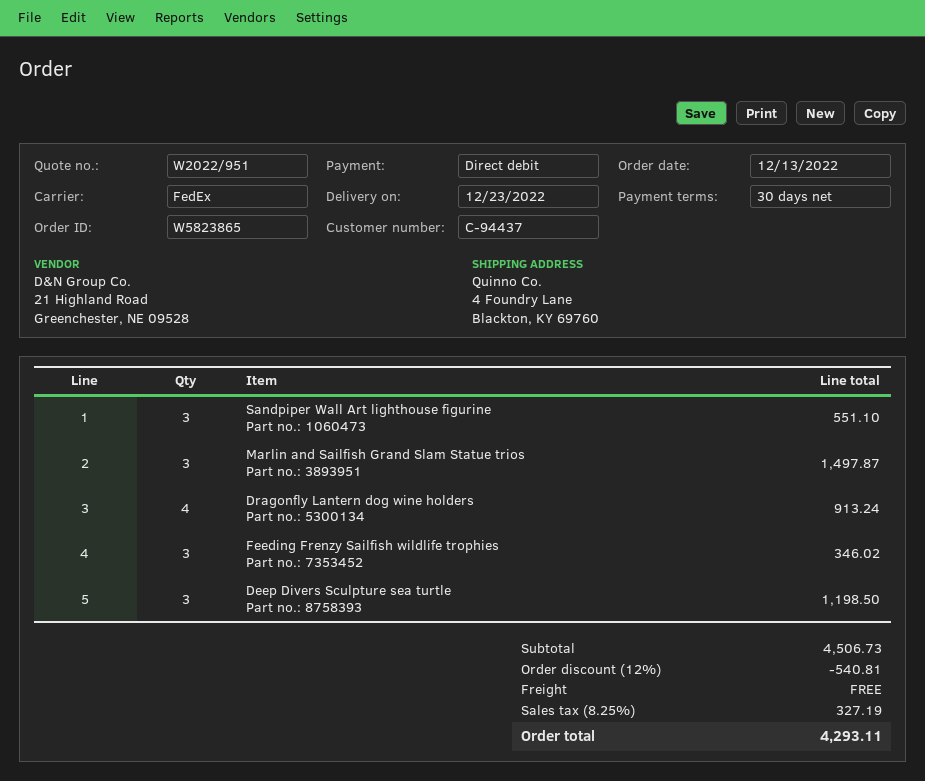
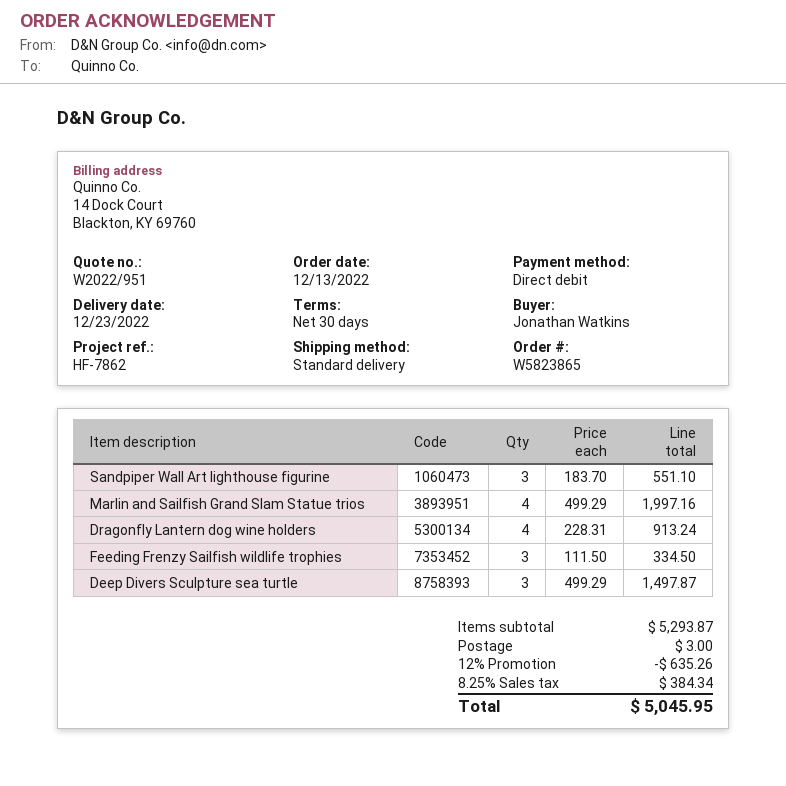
shipping method: FedEx -> standard
Marlin and Sailfish Grand Slam Statue trios: 3 for 1497.87 -> 4 for 1997.16
Feeding Frenzy Sailfish wildlife trophies: 3 for 346.02 -> 3 for 334.50
Deep Divers Sculpture sea turtle: 3 for 1198.50 -> 3 for 1497.87
subtotal: 4506.73 -> 5293.87
discount: 12% = 540.81 -> 12% = 635.26
shipping: 0.00 -> 3.00
tax: 8.25% = 327.19 -> 8.25% = 384.34
total: 4293.11 -> 5045.95

